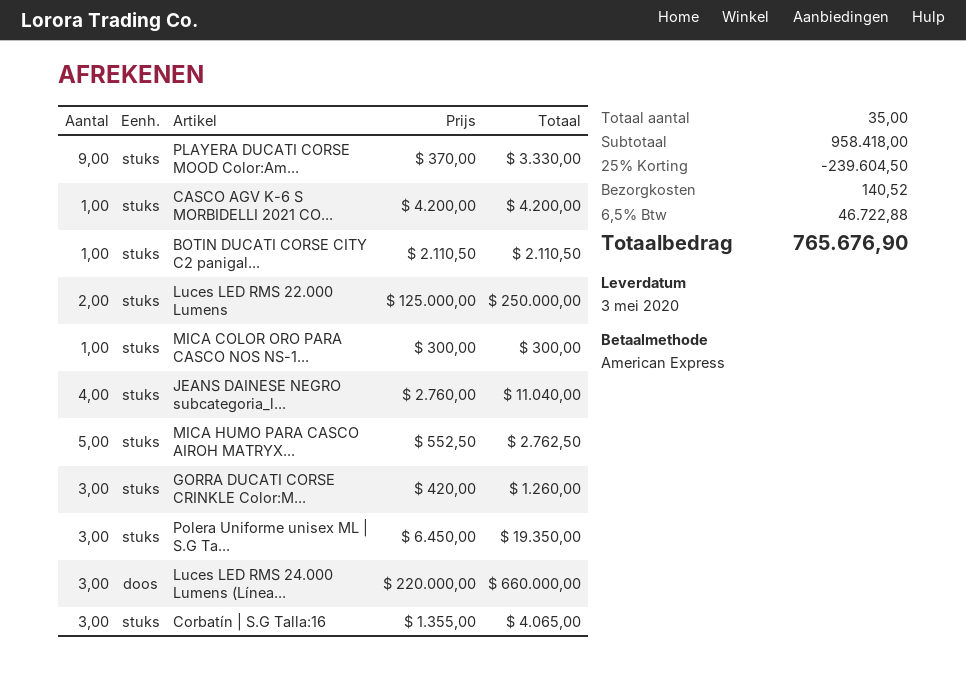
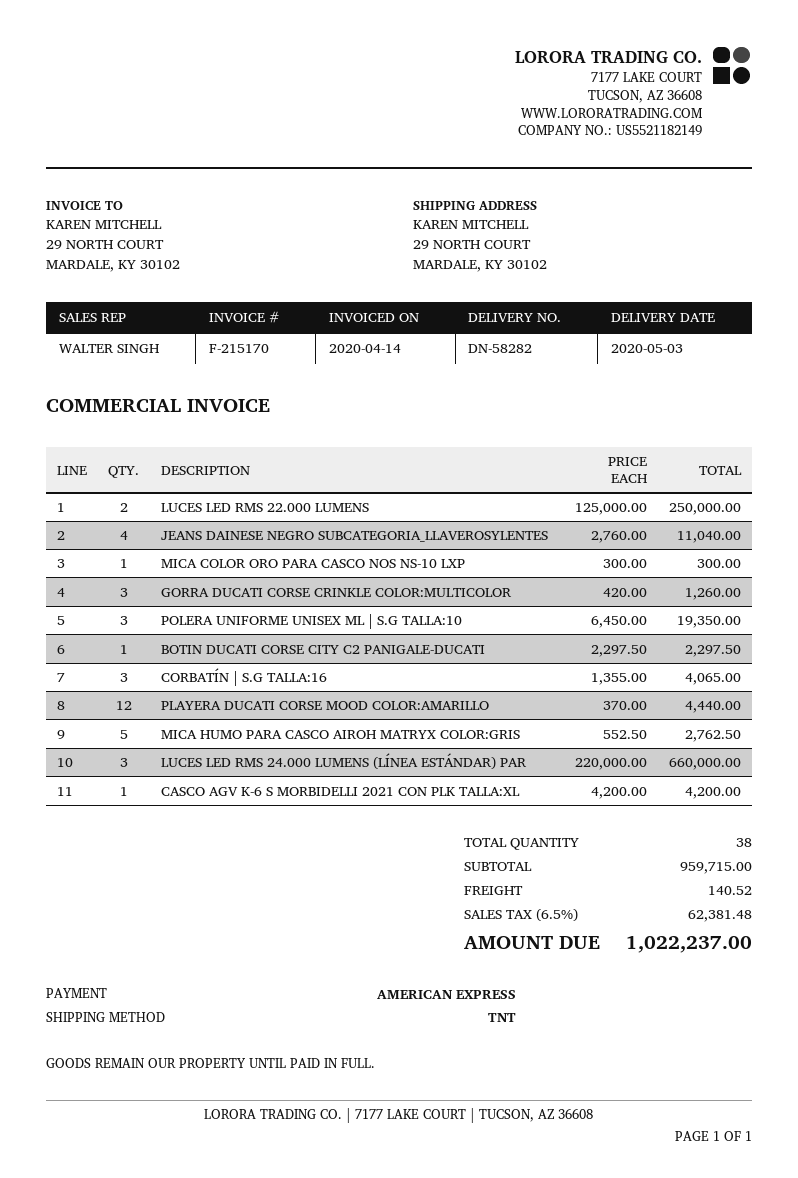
PLAYERA DUCATI CORSE MOOD Color:Am...: 9 x 370.00 = 3330.00 -> 12 x 370.00 = 4440.00
BOTIN DUCATI CORSE CITY C2 panigal...: 1 x 2110.50 = 2110.50 -> 1 x 2297.50 = 2297.50
total quantity: 35 -> 38
subtotal: 958418.00 -> 959715.00
discount: 25% = 239604.50 -> none
tax: 6.5% = 46722.88 -> 6.5% = 62381.48
total: 765676.90 -> 1022237.00

